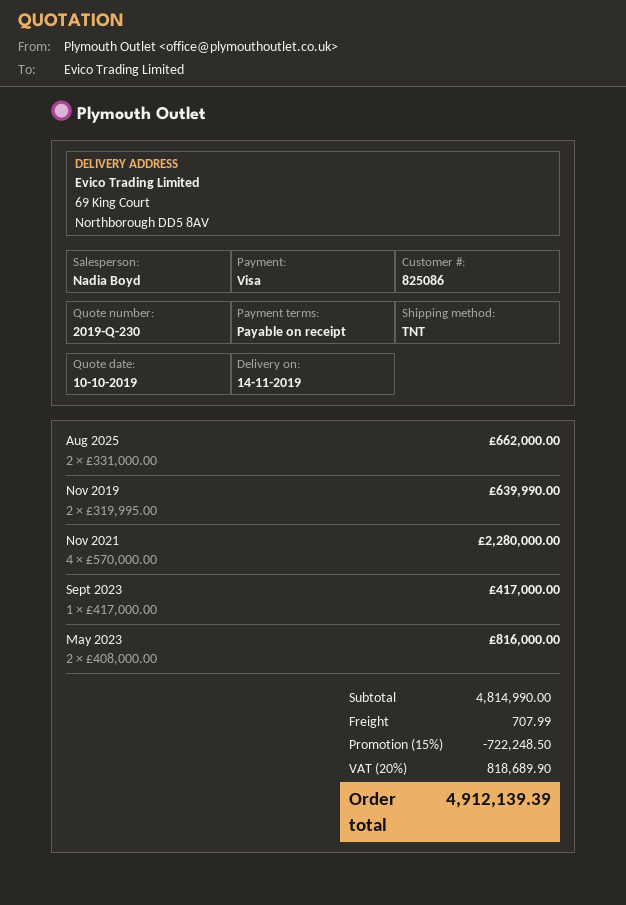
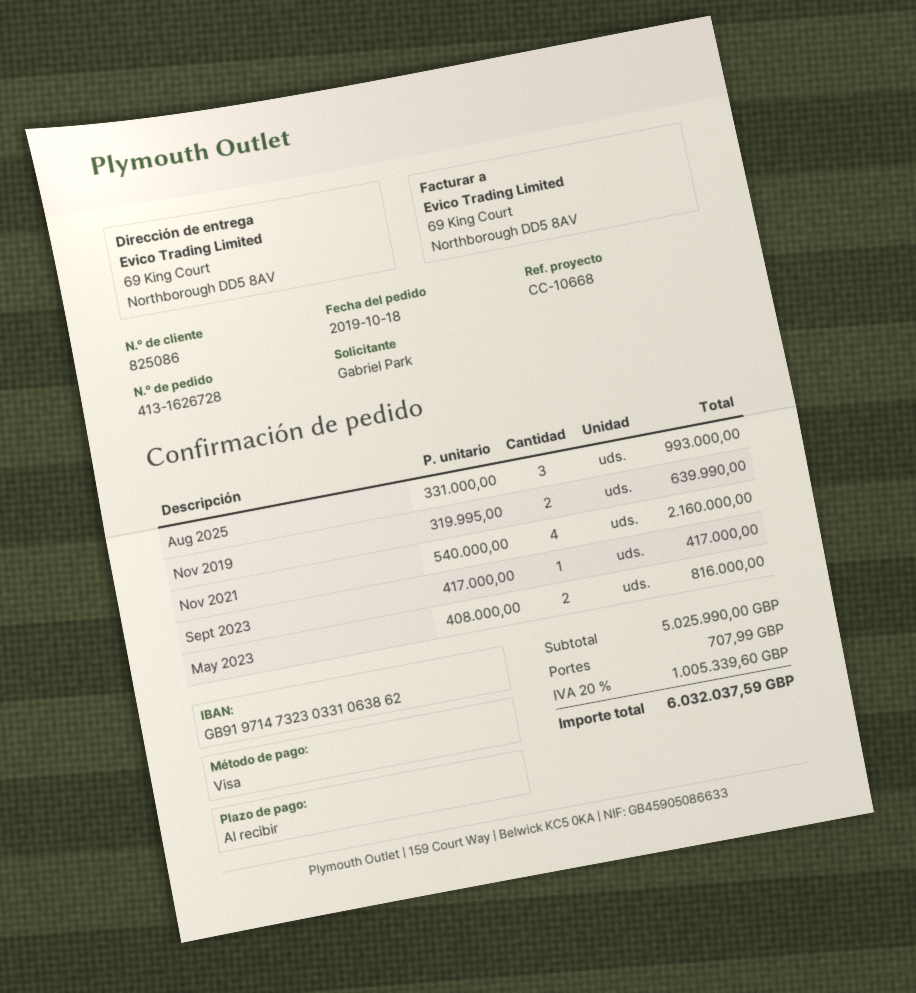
Aug 2025: 2 x 331000.00 = 662000.00 -> 3 x 331000.00 = 993000.00
Nov 2021: 4 x 570000.00 = 2280000.00 -> 4 x 540000.00 = 2160000.00
subtotal: 4814990.00 -> 5025990.00
discount: 15% = 722248.50 -> none
tax: 20% = 818689.90 -> 20% = 1005339.60
total: 4912139.39 -> 6032037.59

